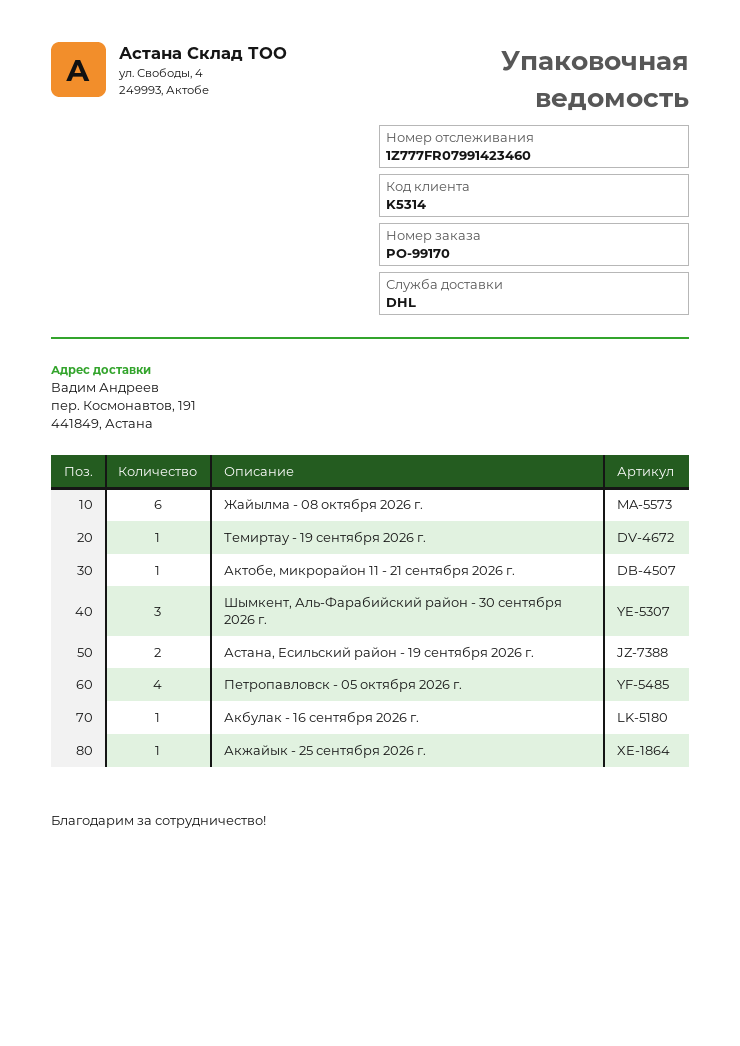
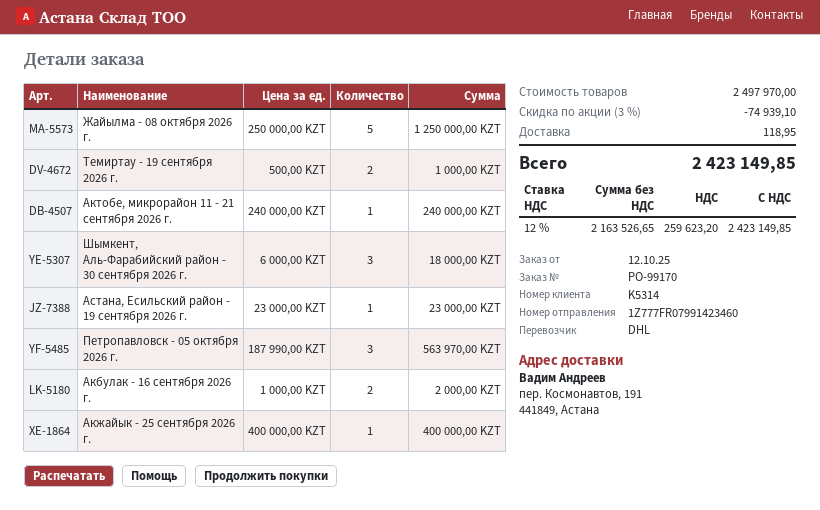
Жайылма - 08 октября 2026 г.: 6 -> 5
Темиртау - 19 сентября 2026 г.: 1 -> 2
Астана, Есильский район - 19 сентября 2026 г.: 2 -> 1
Петропавловск - 05 октября 2026 г.: 4 -> 3
Акбулак - 16 сентября 2026 г.: 1 -> 2

